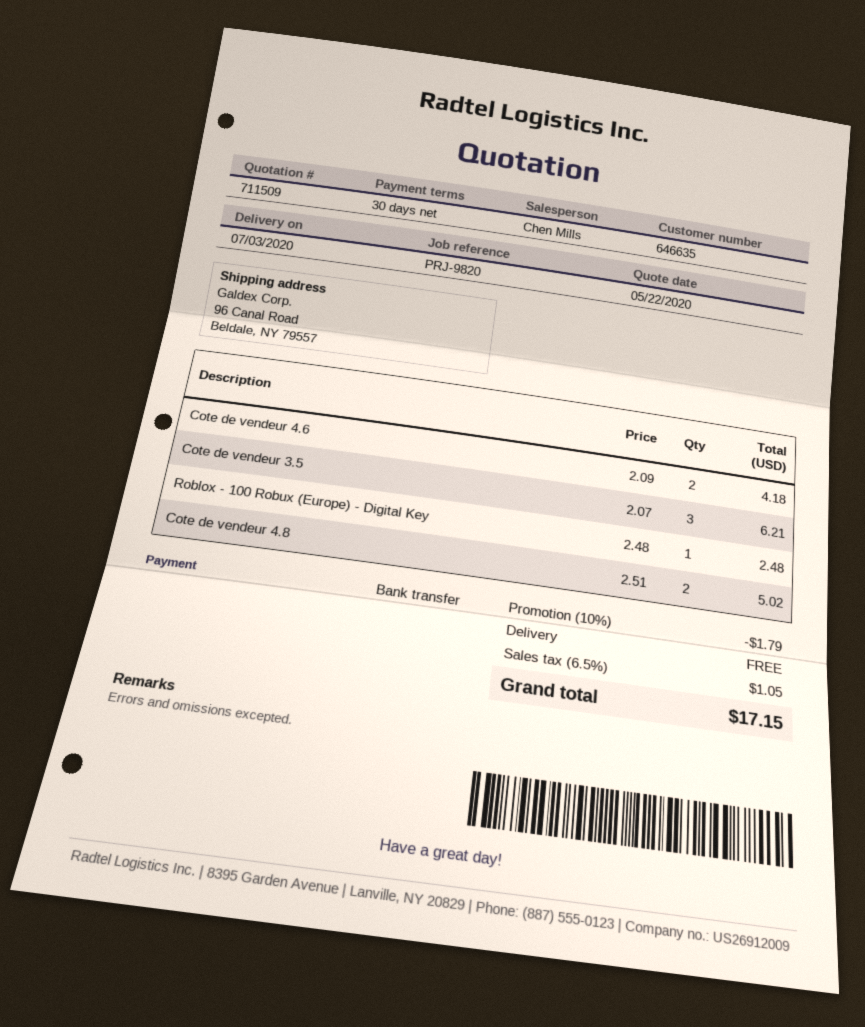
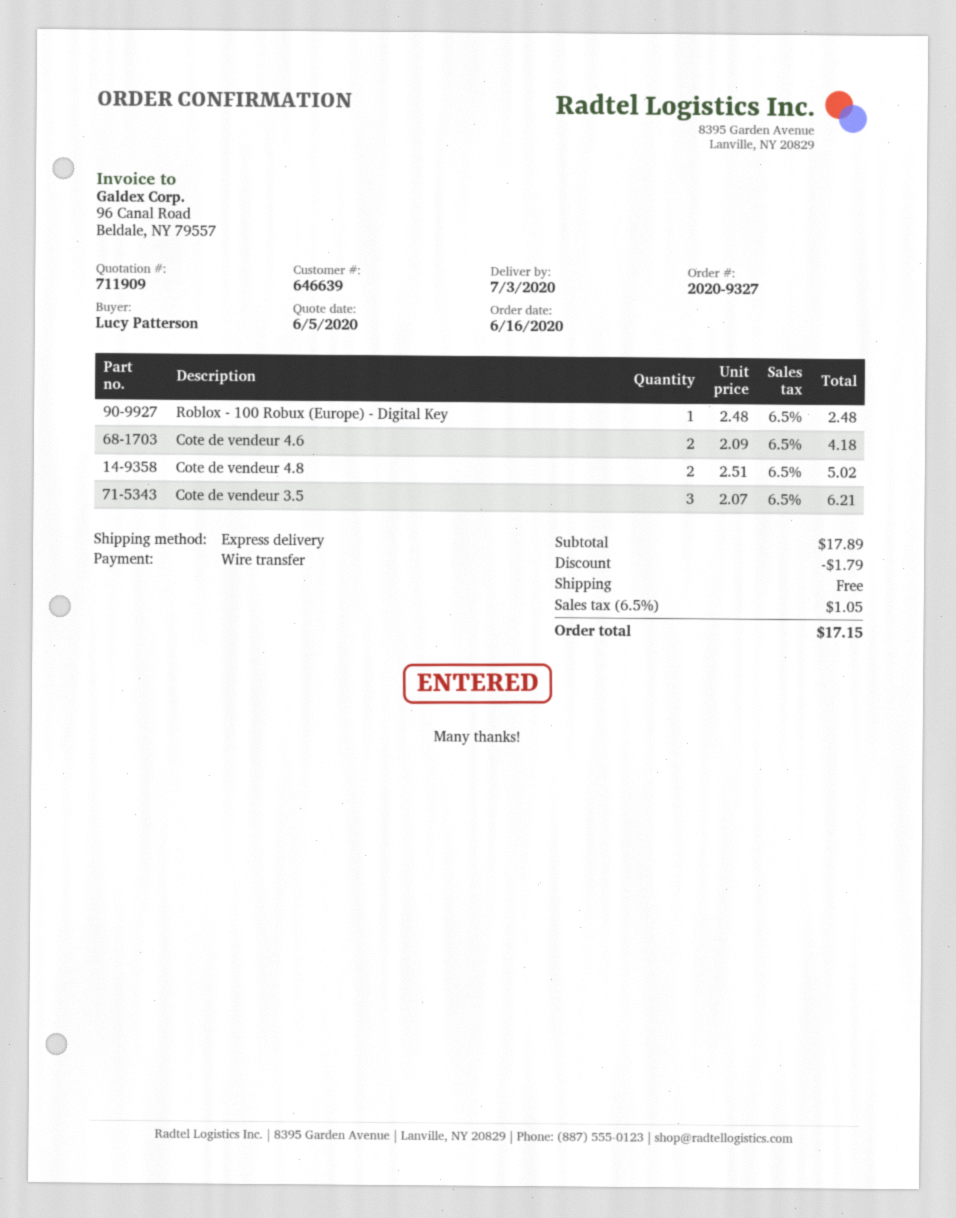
quote number: 711509 -> 711909
quote date: 2020-05-22 -> 2020-06-05
customer number: 646635 -> 646639

